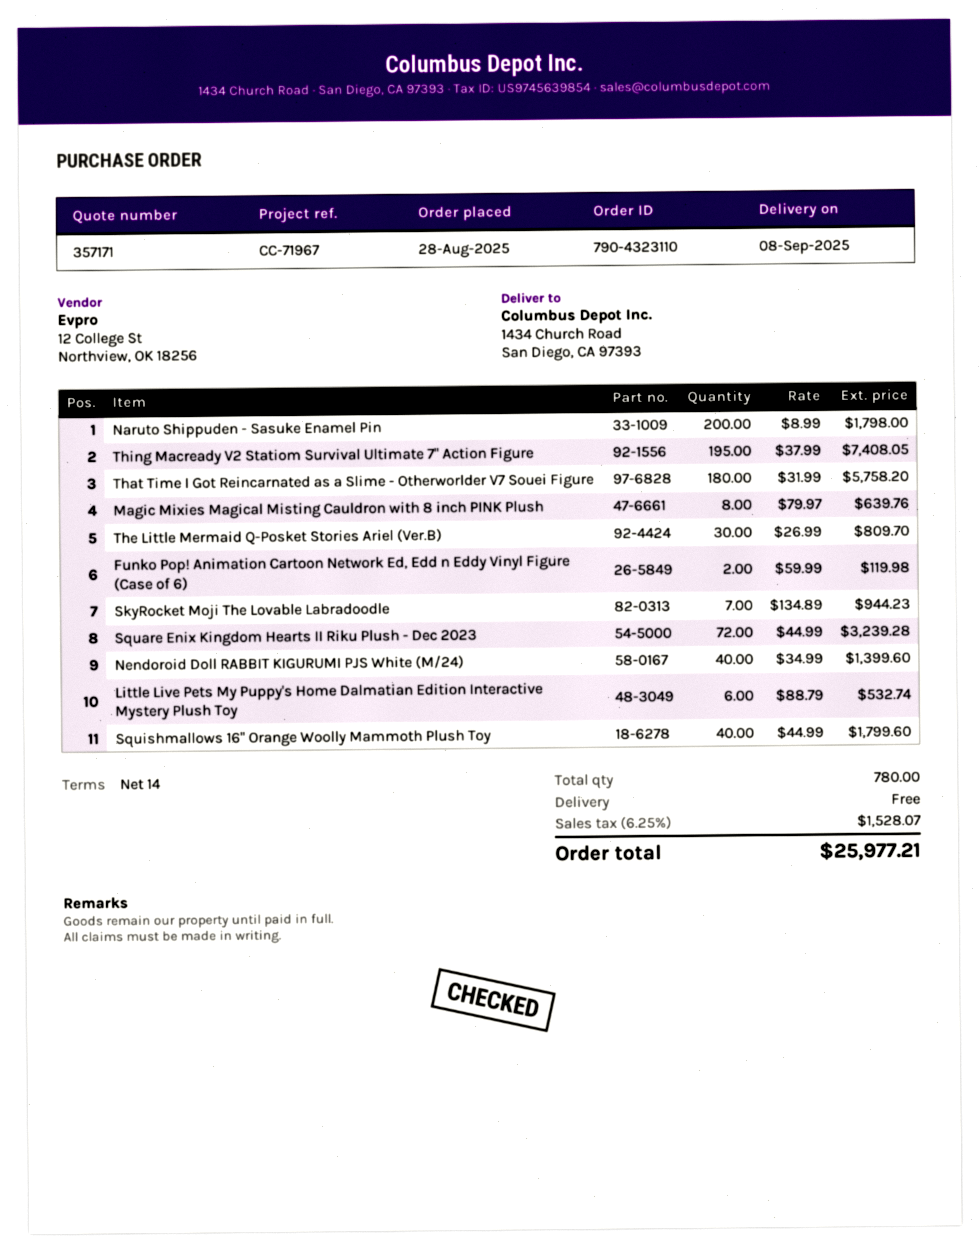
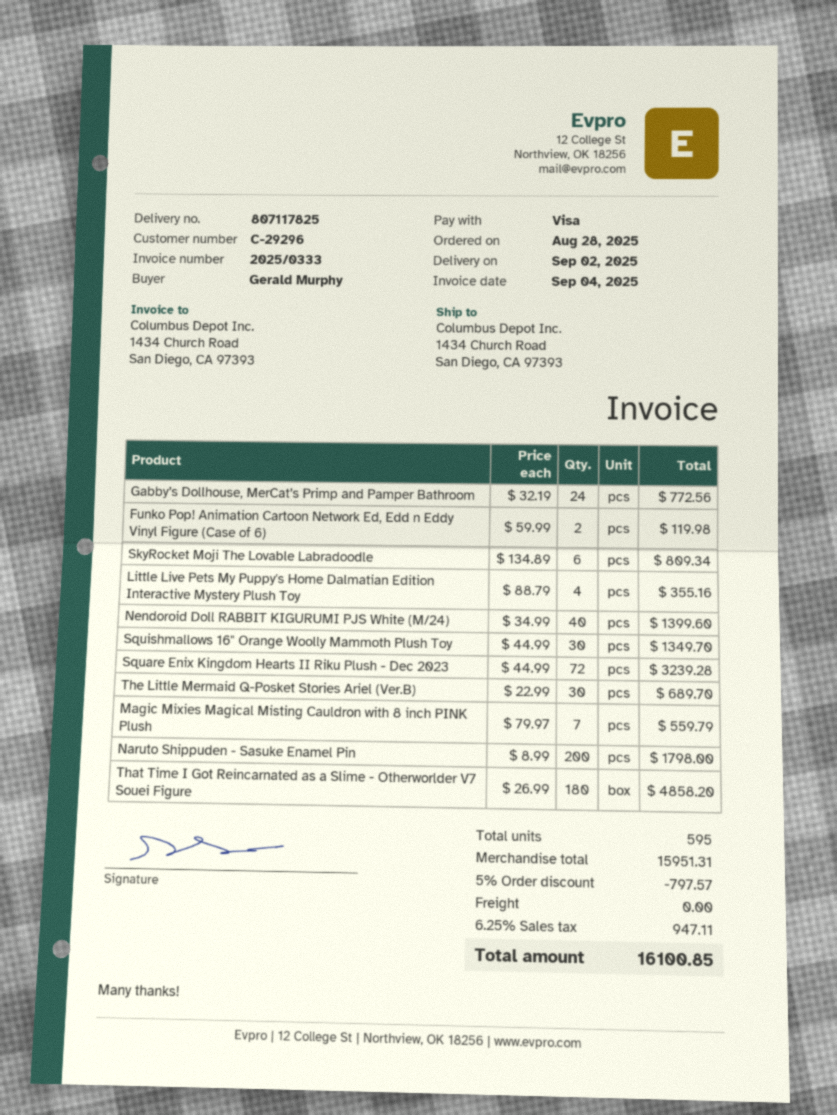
delivery date: 2025-09-08 -> 2025-09-02
Thing Macready V2 Statiom Survival Ultimate 7" Action Figure: 195 x 37.99 = 7408.05 -> none
That Time I Got Reincarnated as a Slime - Otherworlder V7 Souei Figure: 180 x 31.99 = 5758.20 -> 180 x 26.99 = 4858.20
Magic Mixies Magical Misting Cauldron with 8 inch PINK Plush: 8 x 79.97 = 639.76 -> 7 x 79.97 = 559.79
The Little Mermaid Q-Posket Stories Ariel (Ver.B): 30 x 26.99 = 809.70 -> 30 x 22.99 = 689.70
SkyRocket Moji The Lovable Labradoodle: 7 x 134.89 = 944.23 -> 6 x 134.89 = 809.34
Little Live Pets My Puppy's Home Dalmatian Edition Interactive Mystery Plush Toy: 6 x 88.79 = 532.74 -> 4 x 88.79 = 355.16
Squishmallows 16" Orange Woolly Mammoth Plush Toy: 40 x 44.99 = 1799.60 -> 30 x 44.99 = 1349.70
Gabby’s Dollhouse, MerCat’s Primp and Pamper Bathroom: none -> 24 x 32.19 = 772.56
total quantity: 780 -> 595
discount: none -> 5% = 797.57
tax: 6.25% = 1528.07 -> 6.25% = 947.11
total: 25977.21 -> 16100.85

